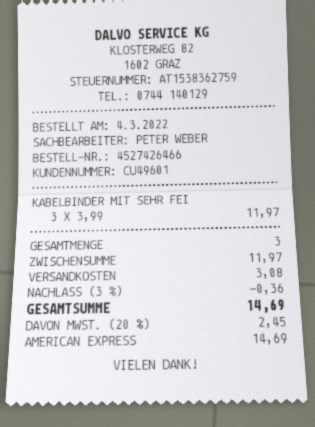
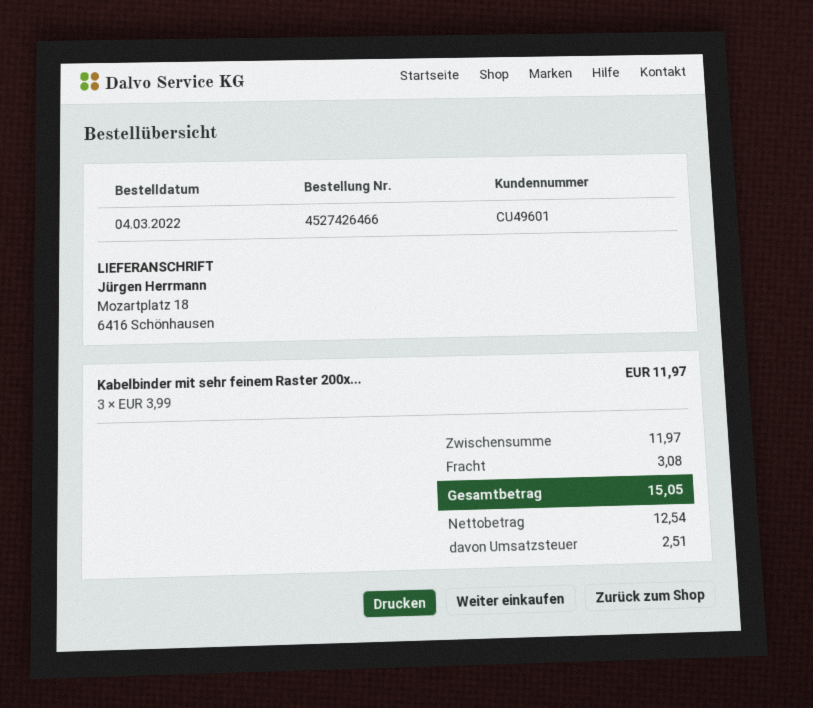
discount: 3% = 0.36 -> none
tax: 2.45 -> 2.51
total: 14.69 -> 15.05

